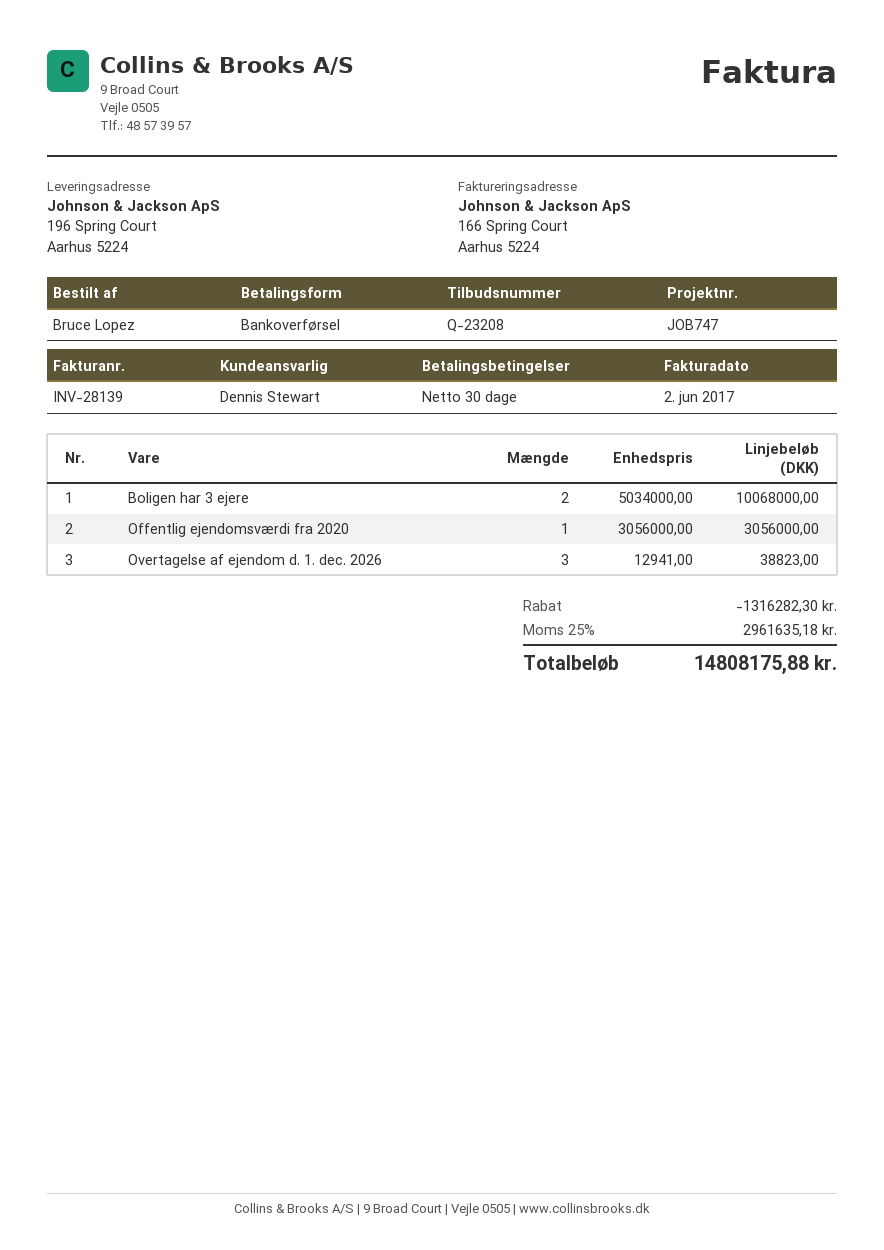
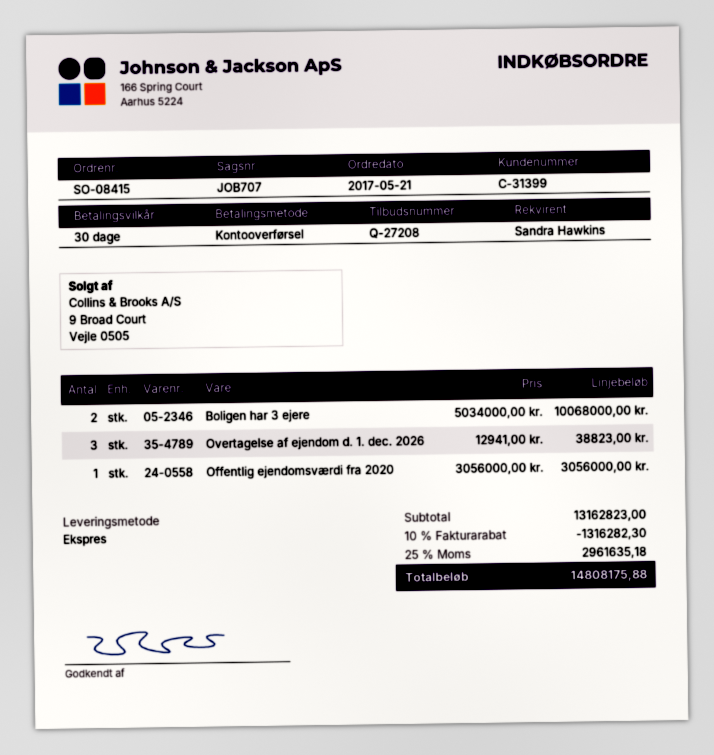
quote number: Q-23208 -> Q-27208
reference: JOB747 -> JOB707
ordered by: Bruce Lopez -> Sandra Hawkins

